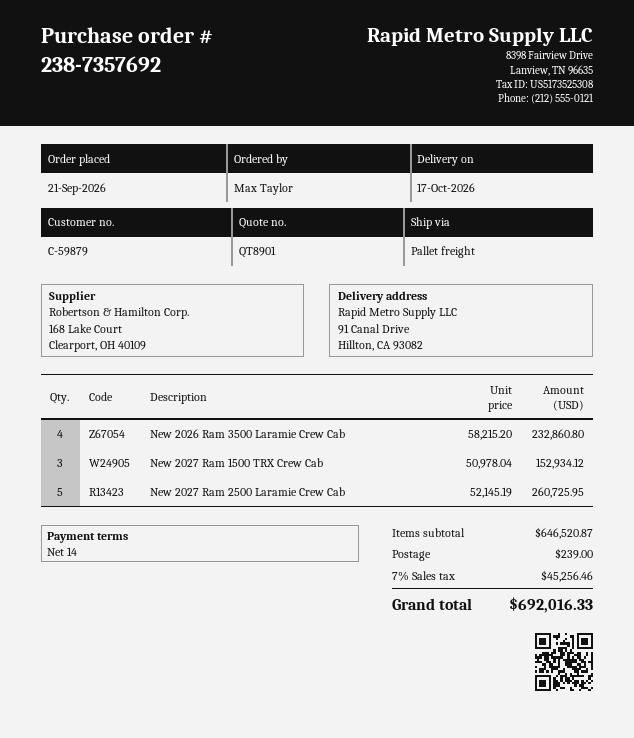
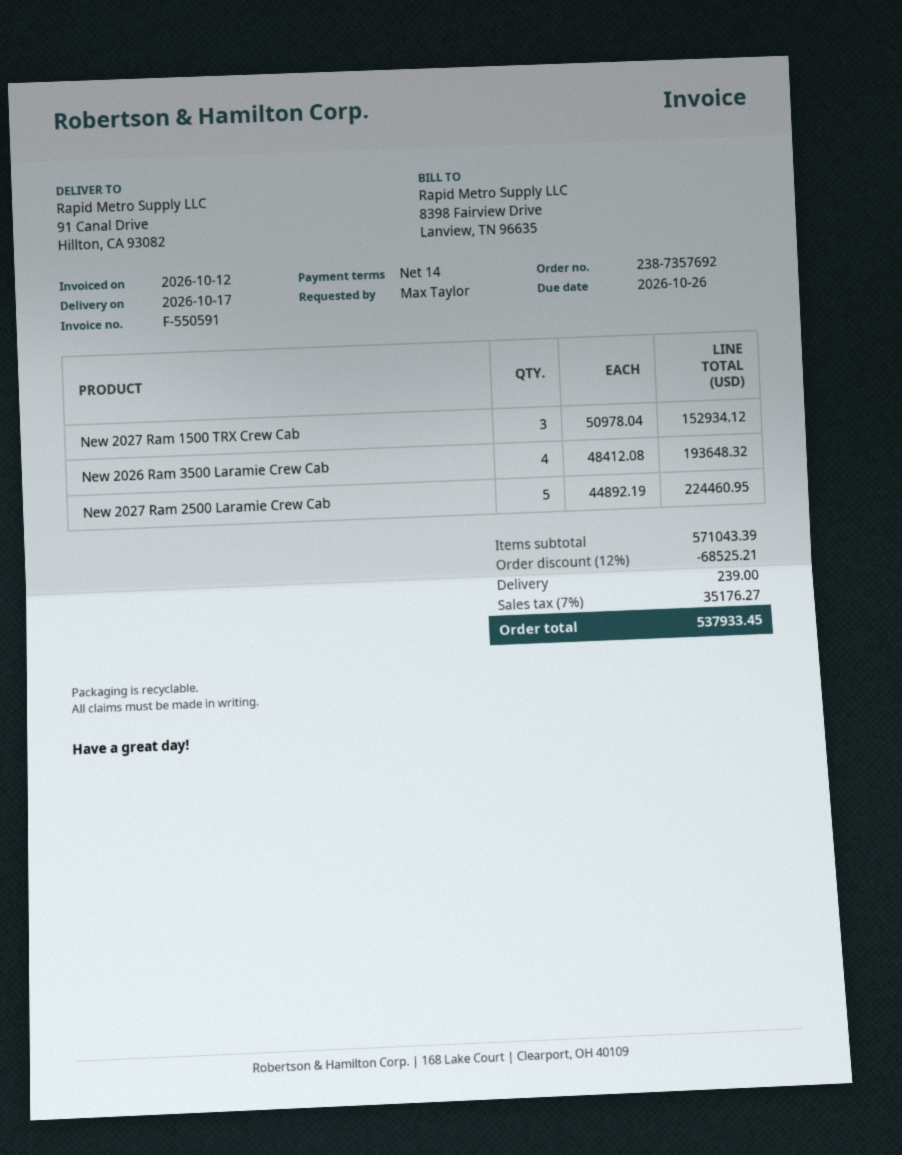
New 2026 Ram 3500 Laramie Crew Cab: 4 x 58215.20 = 232860.80 -> 4 x 48412.08 = 193648.32
New 2027 Ram 2500 Laramie Crew Cab: 5 x 52145.19 = 260725.95 -> 5 x 44892.19 = 224460.95
subtotal: 646520.87 -> 571043.39
discount: none -> 12% = 68525.21
tax: 7% = 45256.46 -> 7% = 35176.27
total: 692016.33 -> 537933.45

